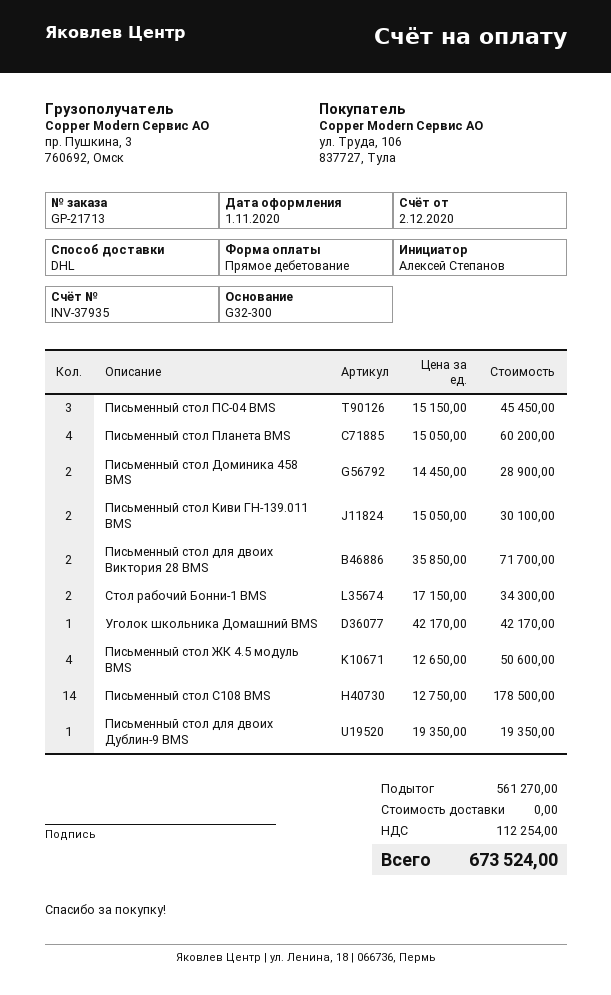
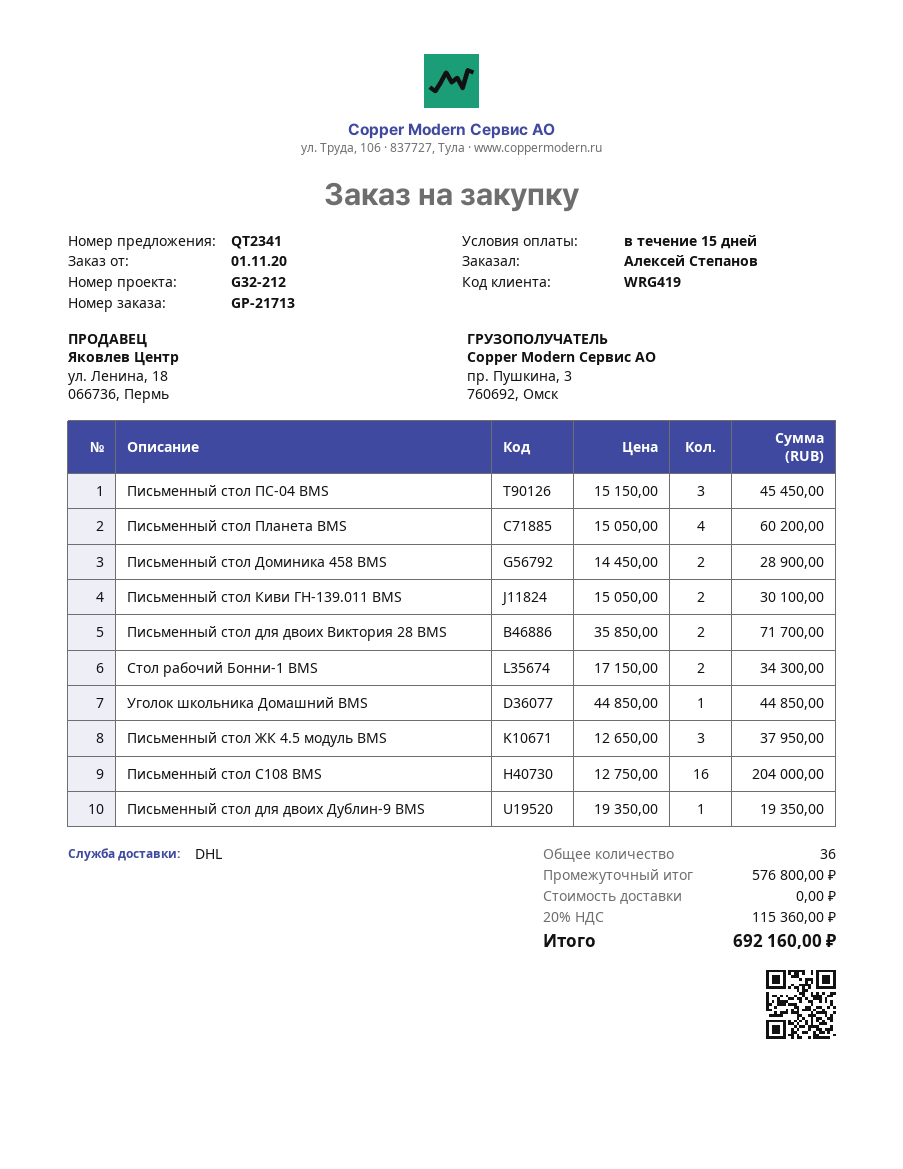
reference: G32-300 -> G32-212
Уголок школьника Домашний BMS: 1 x 42170.00 = 42170.00 -> 1 x 44850.00 = 44850.00
Письменный стол ЖК 4.5 модуль BMS: 4 x 12650.00 = 50600.00 -> 3 x 12650.00 = 37950.00
Письменный стол С108 BMS: 14 x 12750.00 = 178500.00 -> 16 x 12750.00 = 204000.00
subtotal: 561270.00 -> 576800.00
tax: 112254.00 -> 115360.00
total: 673524.00 -> 692160.00

